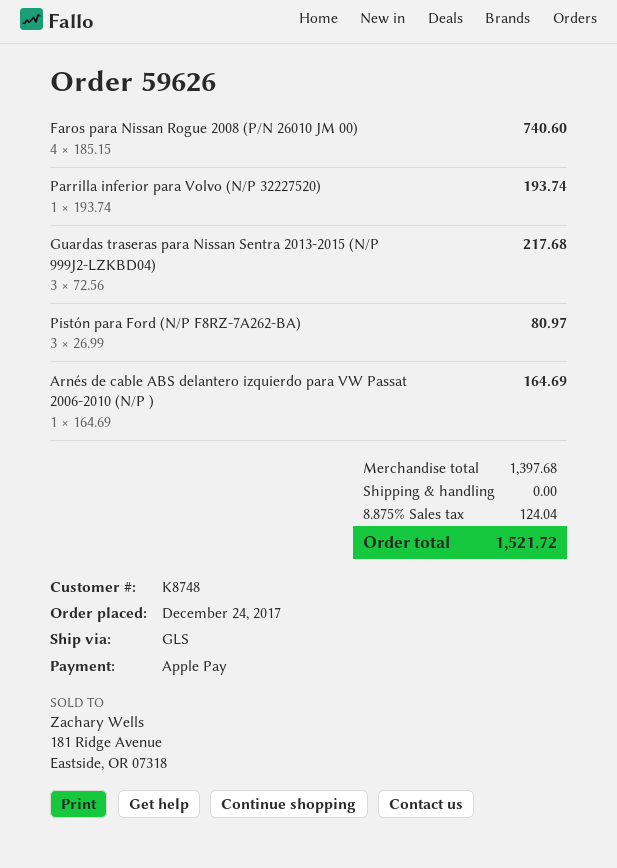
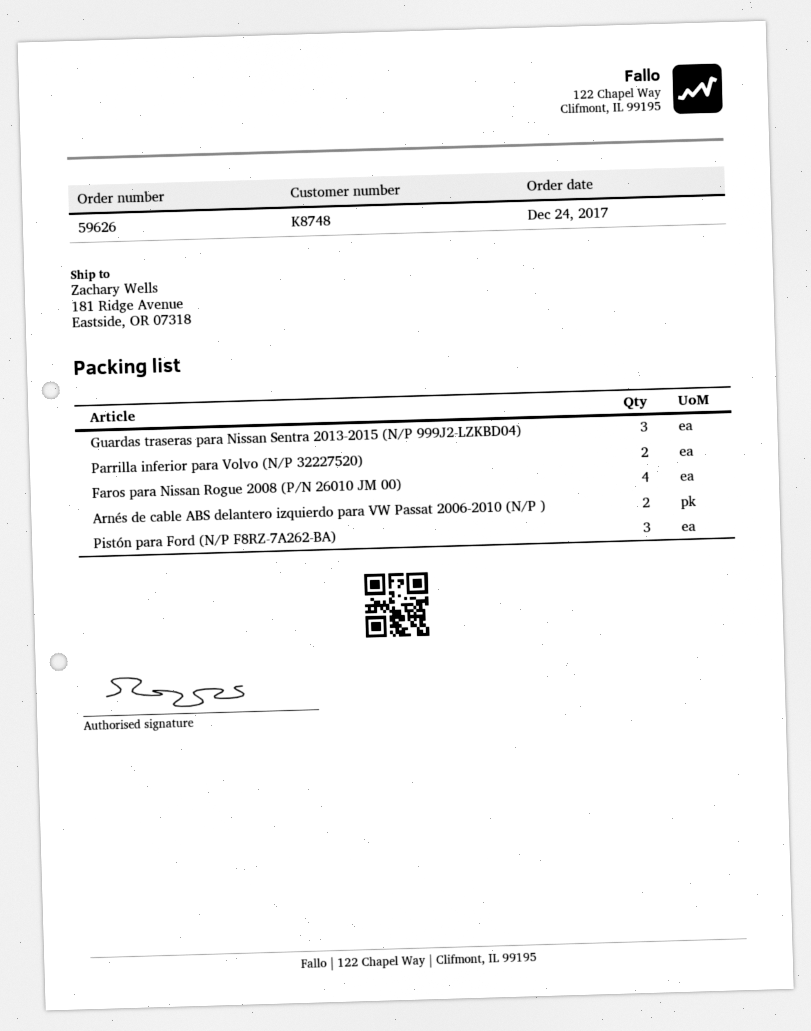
Parrilla inferior para Volvo (N/P 32227520): 1 -> 2
Arnés de cable ABS delantero izquierdo para VW Passat 2006-2010 (N/P ): 1 -> 2

